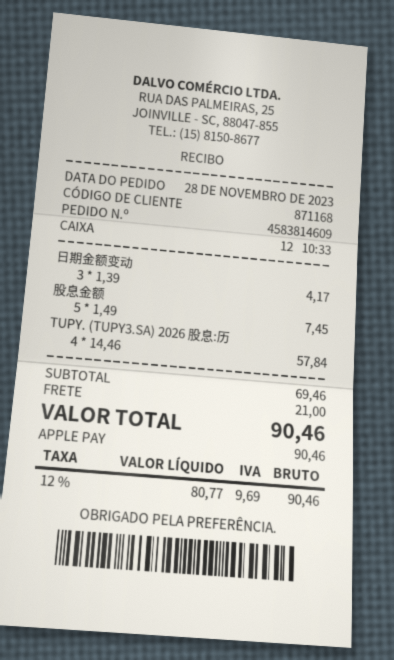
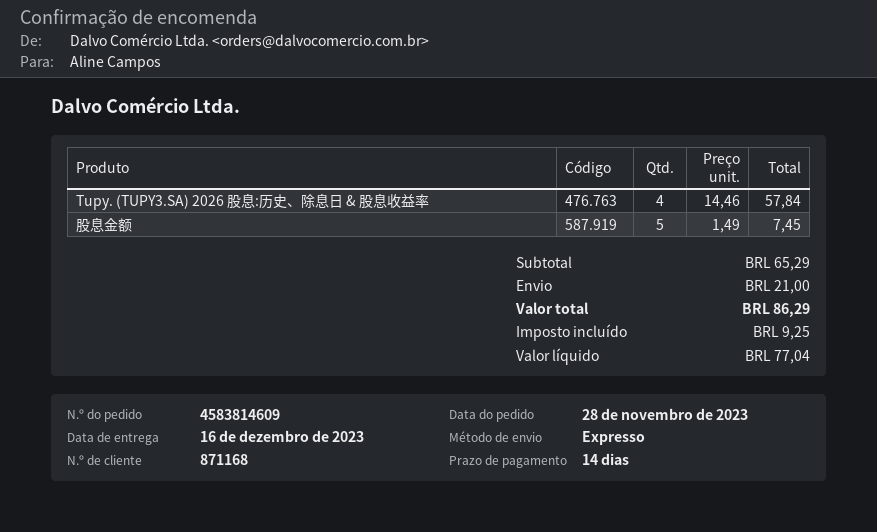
日期金额变动: 3 x 1.39 = 4.17 -> none
subtotal: 69.46 -> 65.29
net: 80.77 -> 77.04
tax: 9.69 -> 9.25
total: 90.46 -> 86.29

